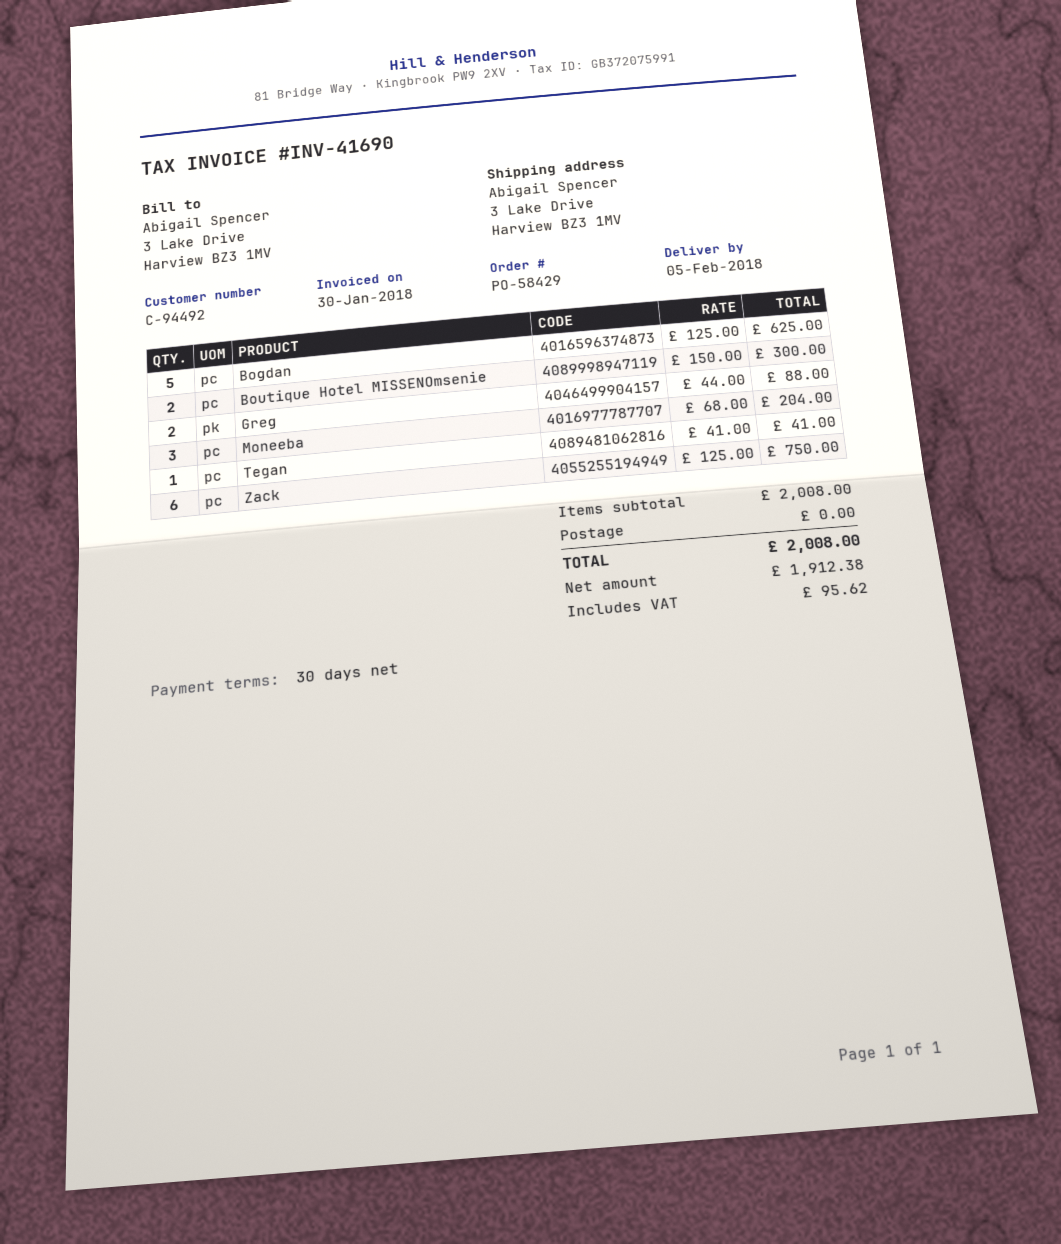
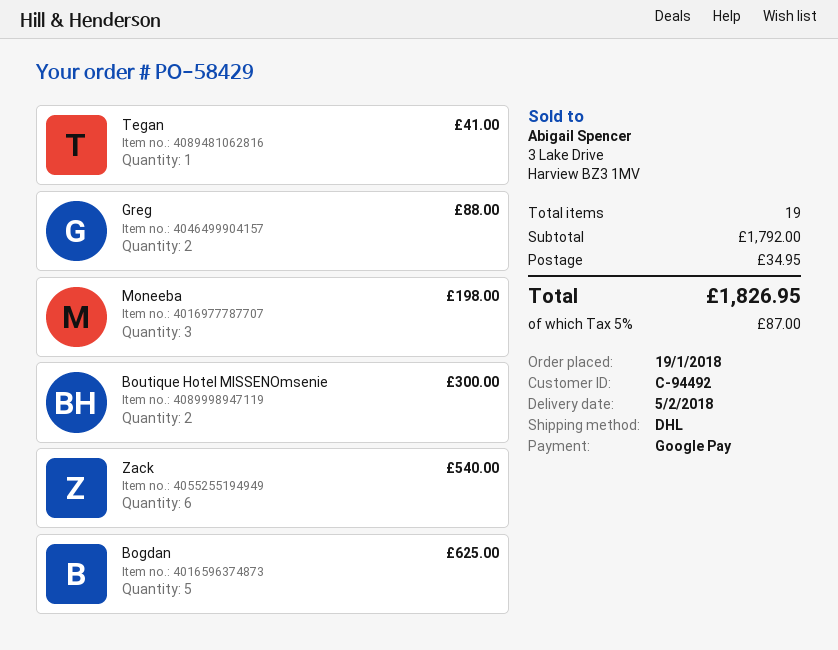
Moneeba: 3 for 204.00 -> 3 for 198.00
Zack: 6 for 750.00 -> 6 for 540.00
subtotal: 2008.00 -> 1792.00
shipping: 0.00 -> 34.95
tax: 95.62 -> 87.00
total: 2008.00 -> 1826.95

